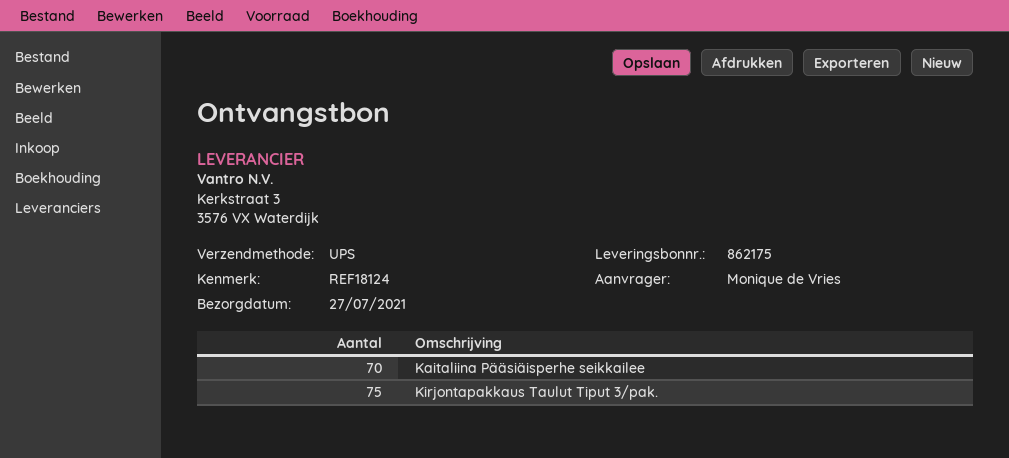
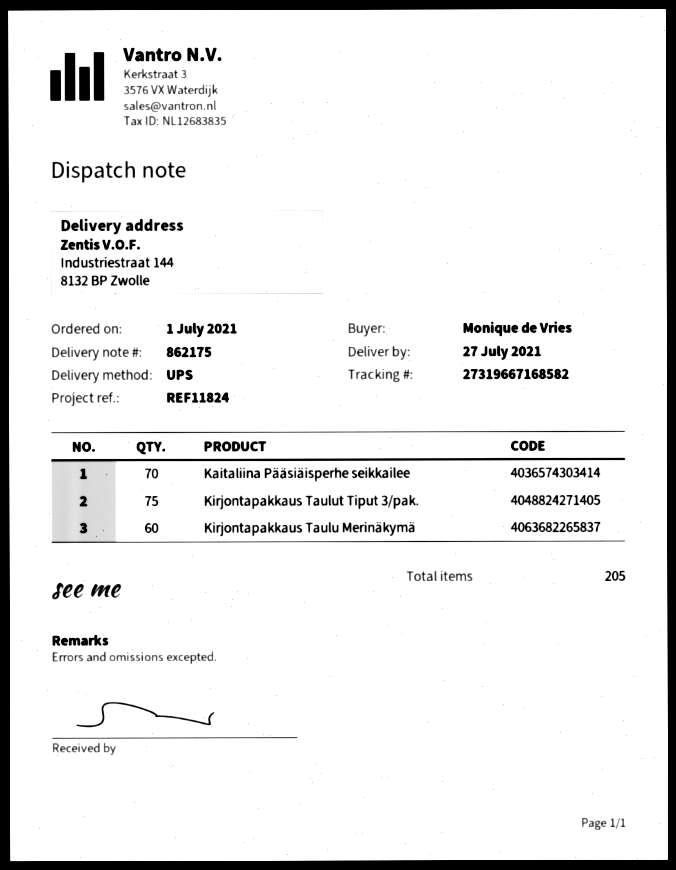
reference: REF18124 -> REF11824
Kirjontapakkaus Taulu Merinäkymä: none -> 60

